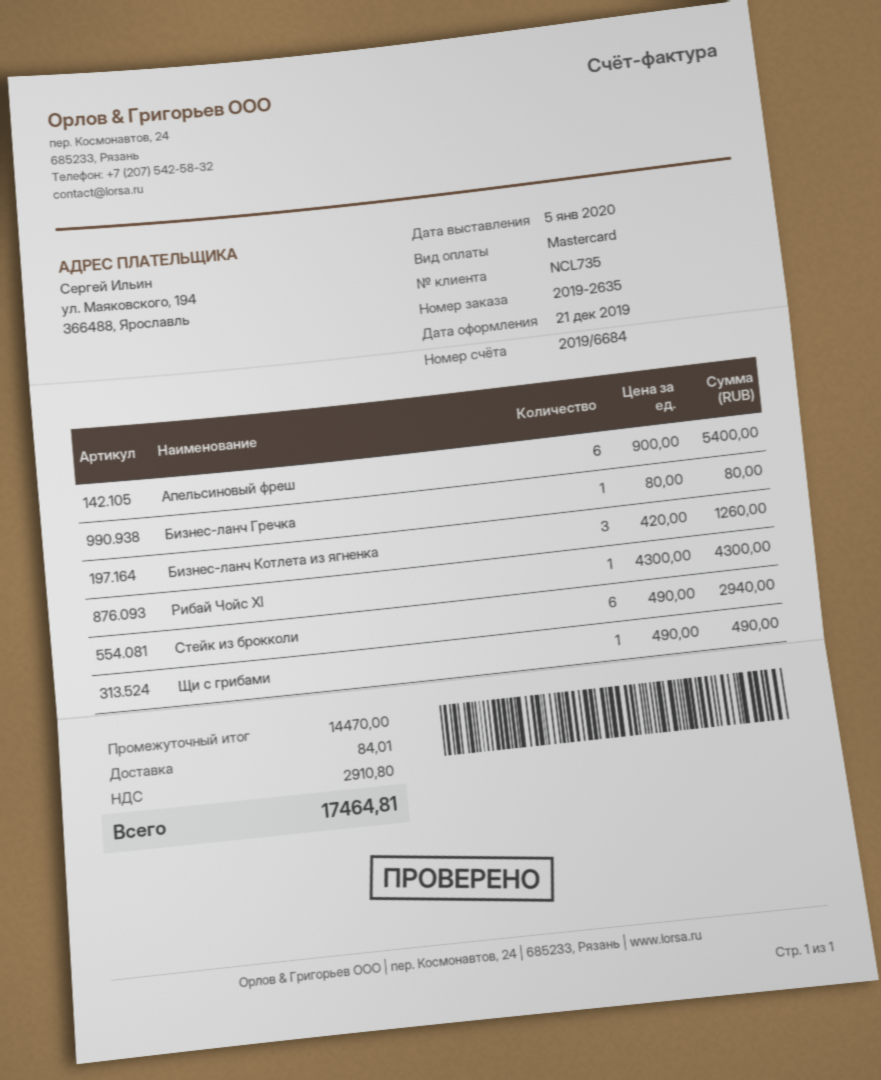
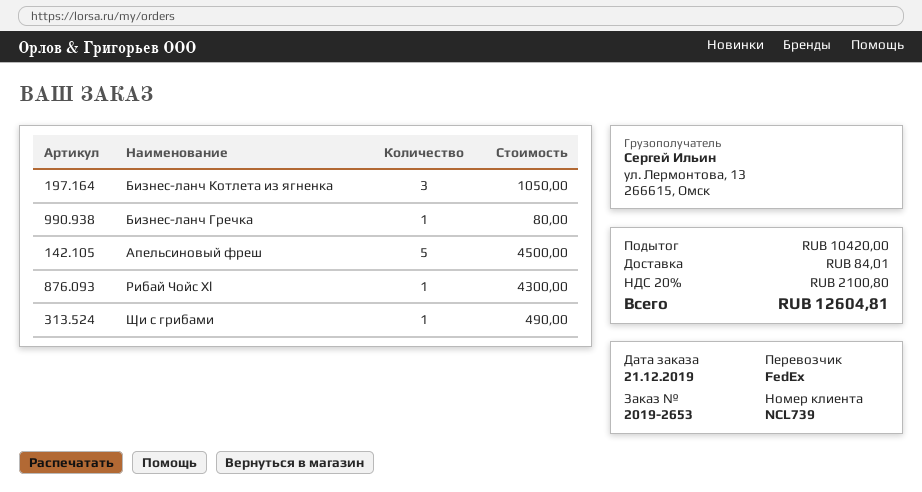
order number: 2019-2635 -> 2019-2653
customer number: NCL735 -> NCL739
Апельсиновый фреш: 6 for 5400.00 -> 5 for 4500.00
Бизнес-ланч Котлета из ягненка: 3 for 1260.00 -> 3 for 1050.00
Стейк из брокколи: 6 for 2940.00 -> none
subtotal: 14470.00 -> 10420.00
tax: 2910.80 -> 2100.80
total: 17464.81 -> 12604.81

